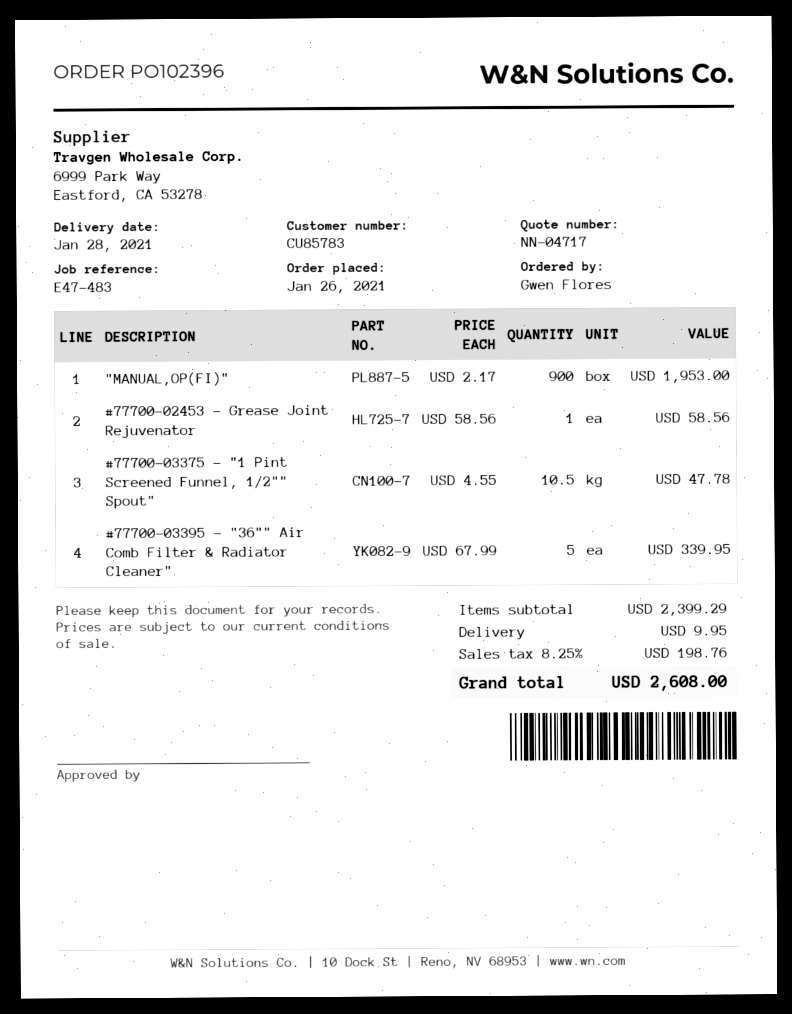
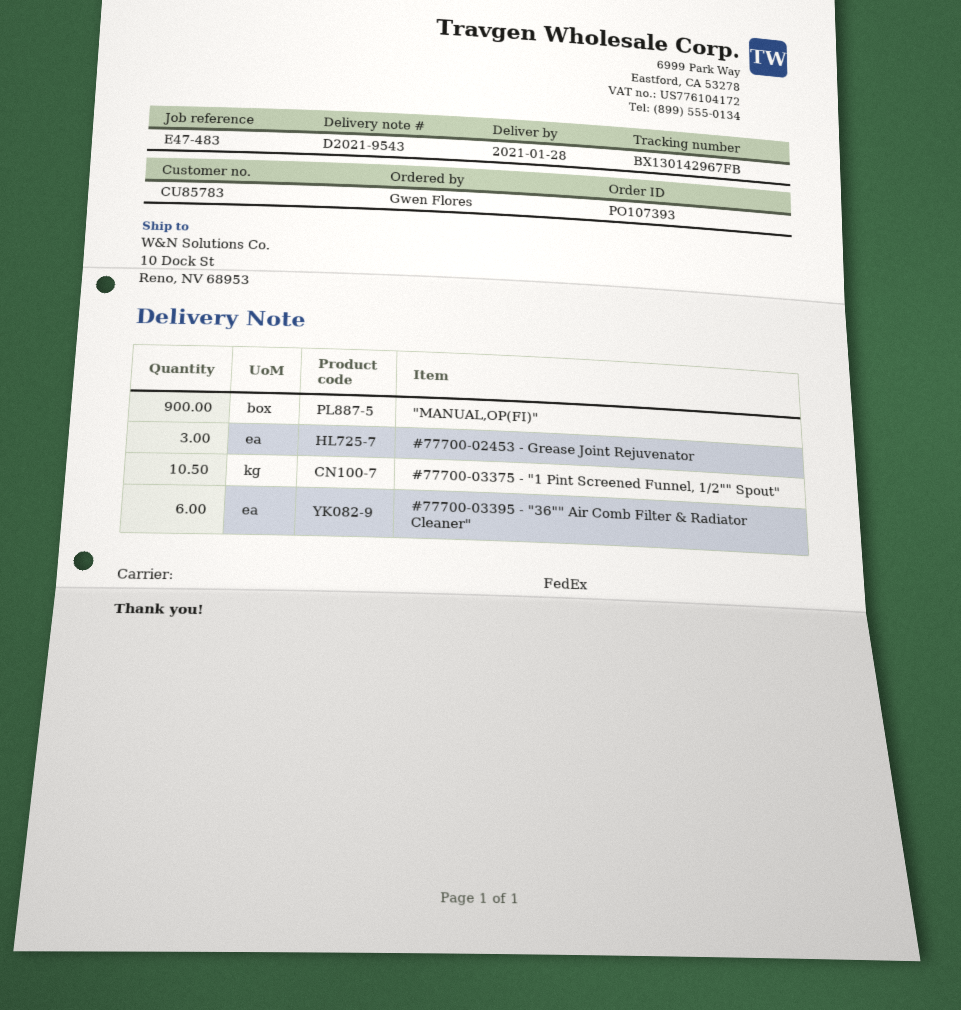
order number: PO102396 -> PO107393
#77700-02453 - Grease Joint Rejuvenator: 1 -> 3
#77700-03395 - "36"" Air Comb Filter & Radiator Cleaner": 5 -> 6

